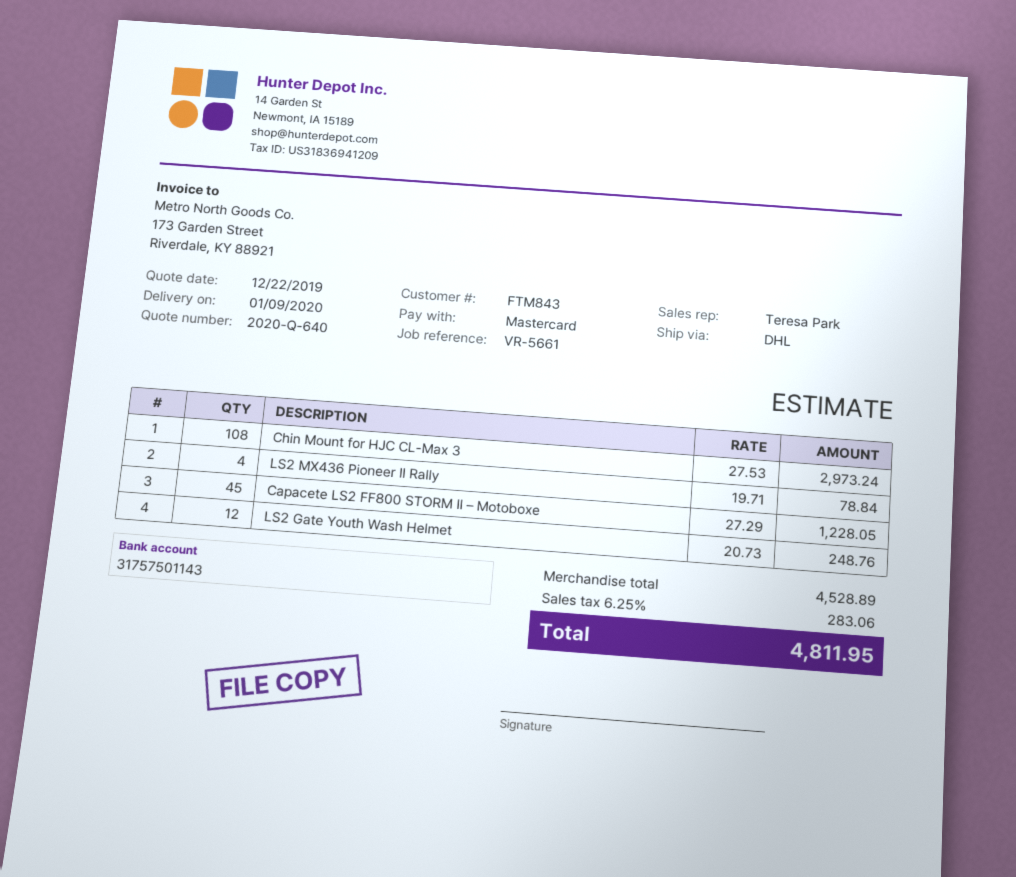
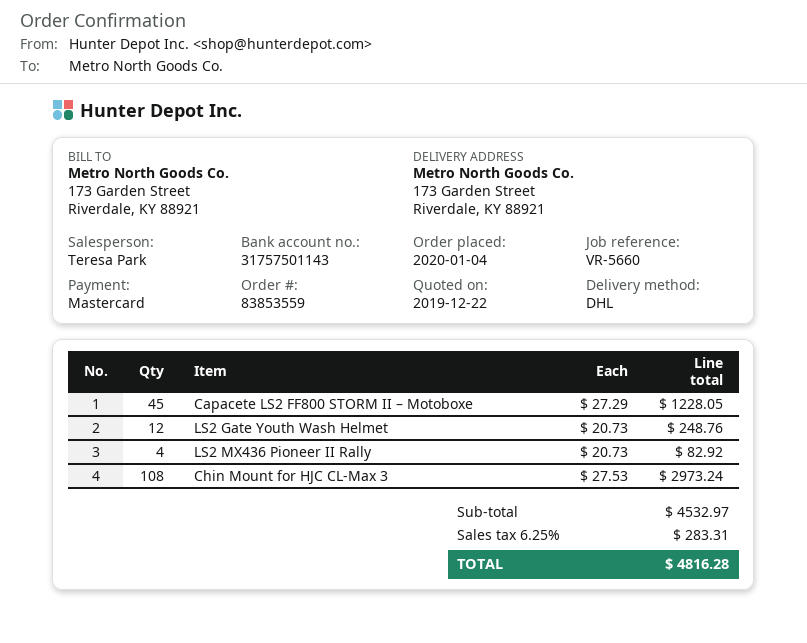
reference: VR-5661 -> VR-5660
LS2 MX436 Pioneer II Rally: 4 x 19.71 = 78.84 -> 4 x 20.73 = 82.92
subtotal: 4528.89 -> 4532.97
tax: 6.25% = 283.06 -> 6.25% = 283.31
total: 4811.95 -> 4816.28

